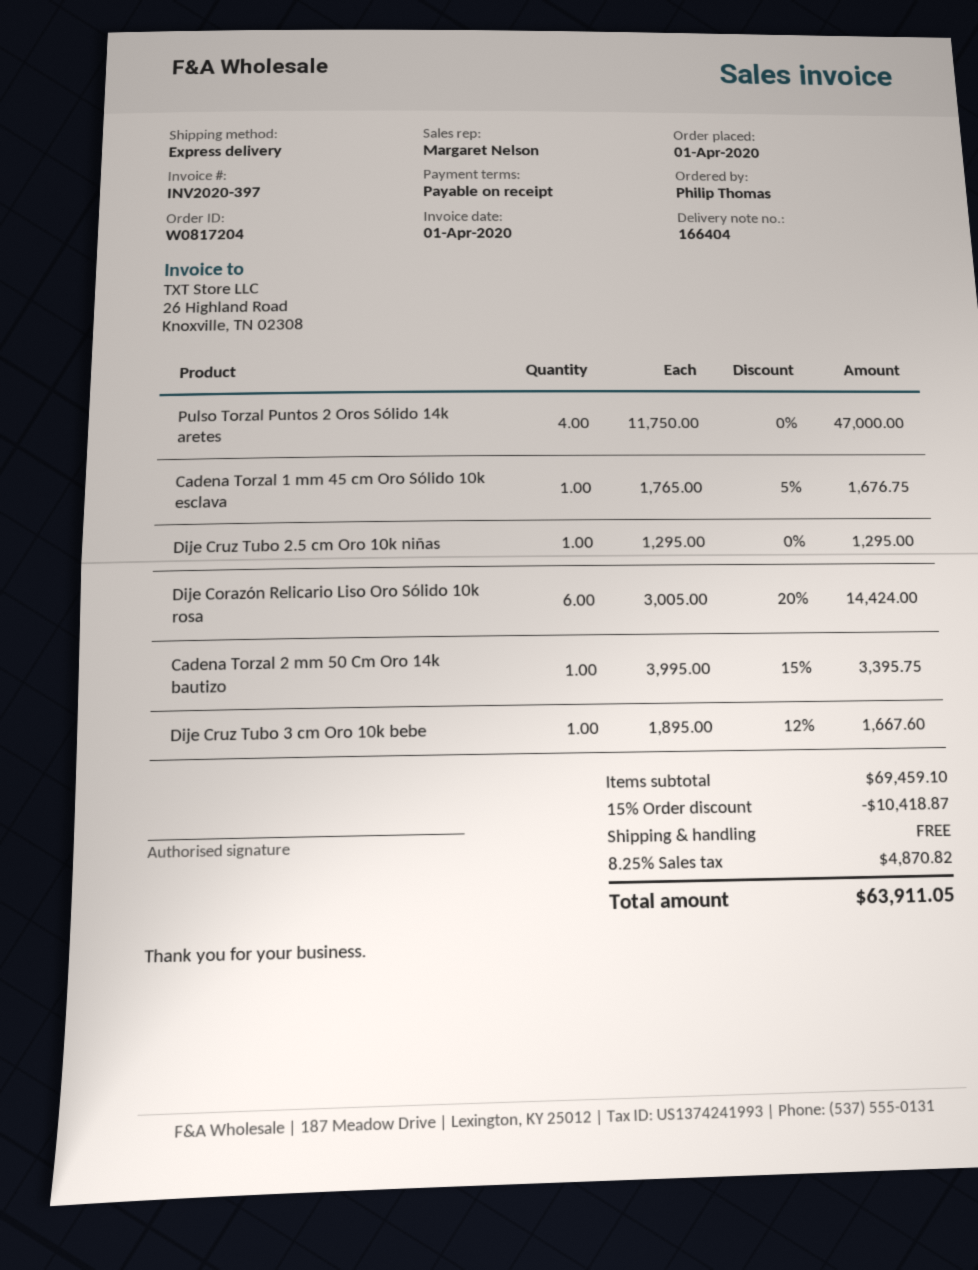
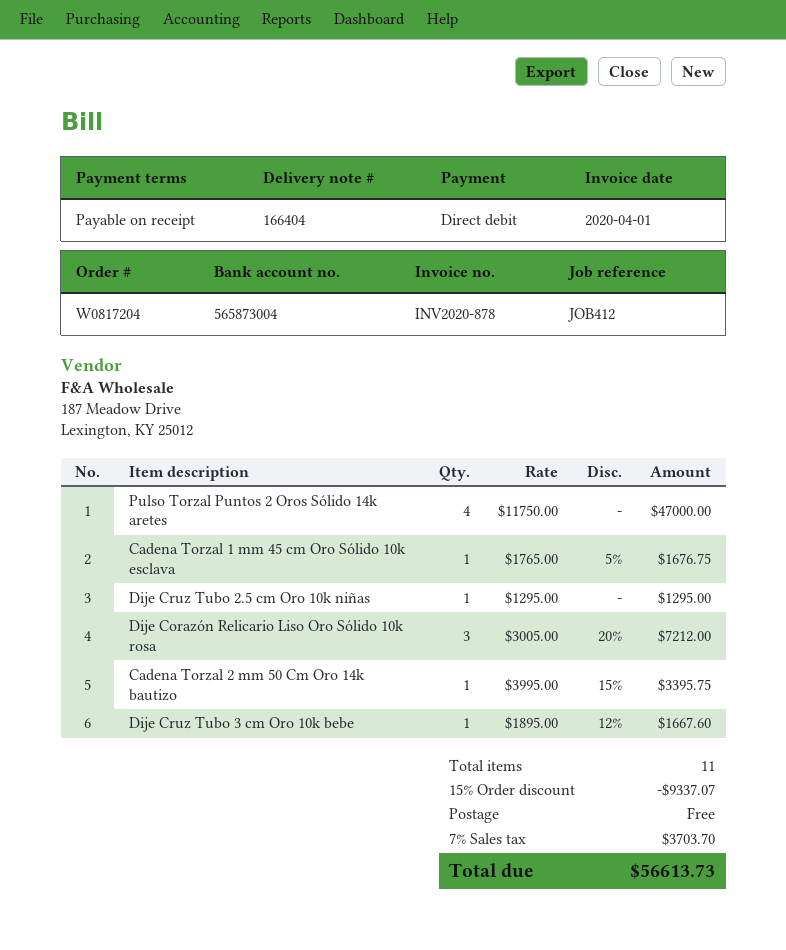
invoice number: INV2020-397 -> INV2020-878
Dije Corazón Relicario Liso Oro Sólido 10k rosa: 6 x 3005.00 - 20% = 14424.00 -> 3 x 3005.00 - 20% = 7212.00
discount: 15% = 10418.87 -> 15% = 9337.07
tax: 8.25% = 4870.82 -> 7% = 3703.70
total: 63911.05 -> 56613.73

